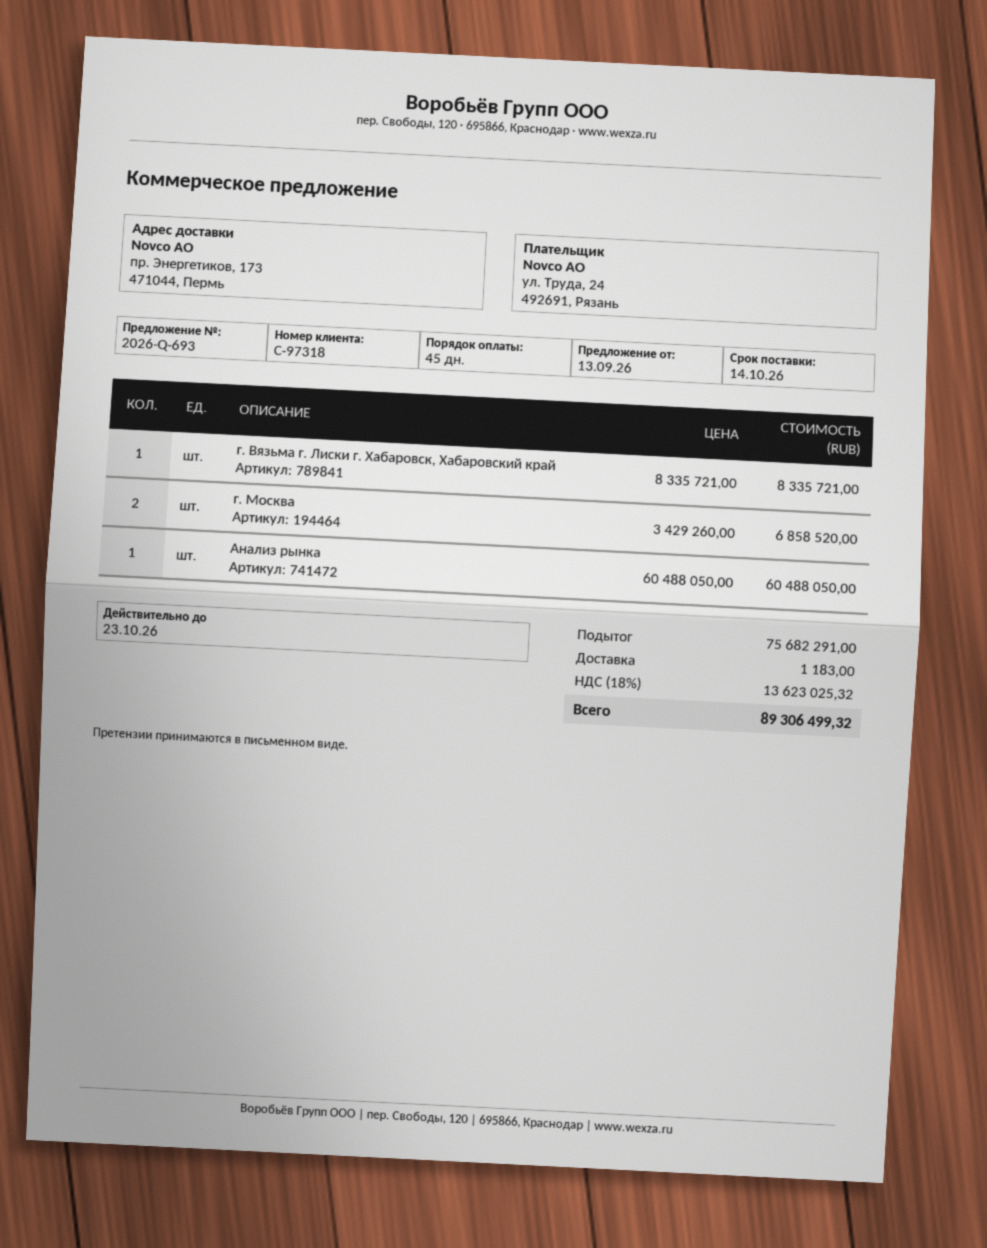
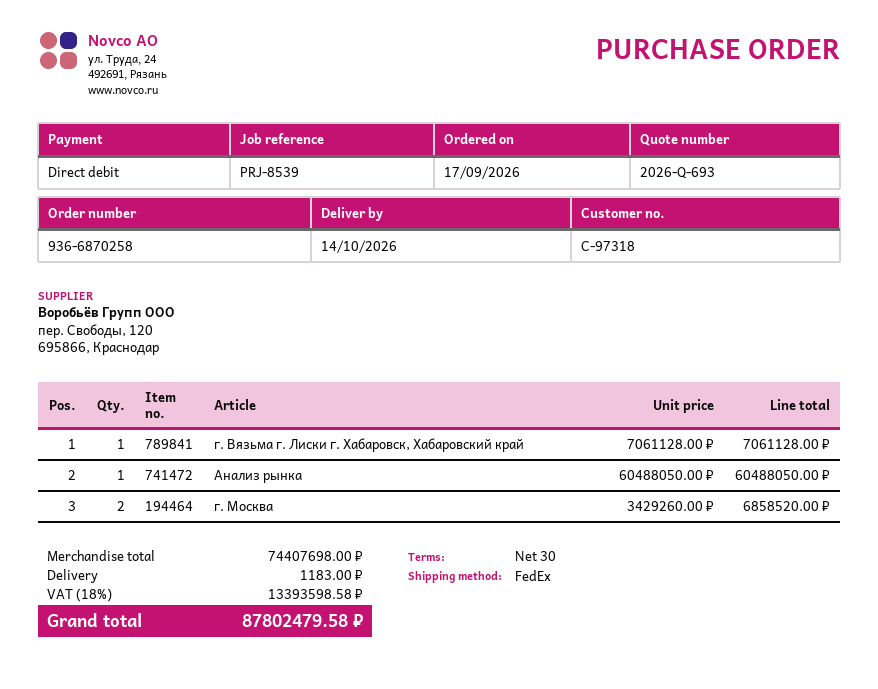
payment terms: 45 days -> 30 days
г. Вязьма г. Лиски г. Хабаровск, Хабаровский край: 1 x 8335721.00 = 8335721.00 -> 1 x 7061128.00 = 7061128.00
subtotal: 75682291.00 -> 74407698.00
tax: 18% = 13623025.32 -> 18% = 13393598.58
total: 89306499.32 -> 87802479.58

